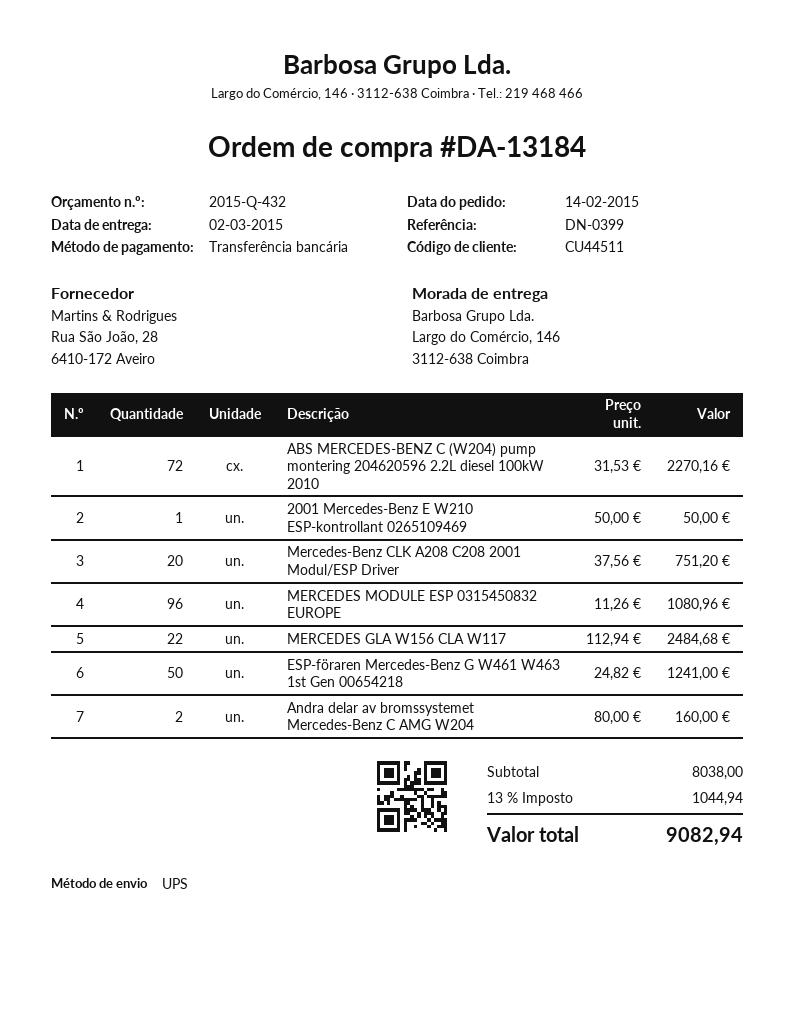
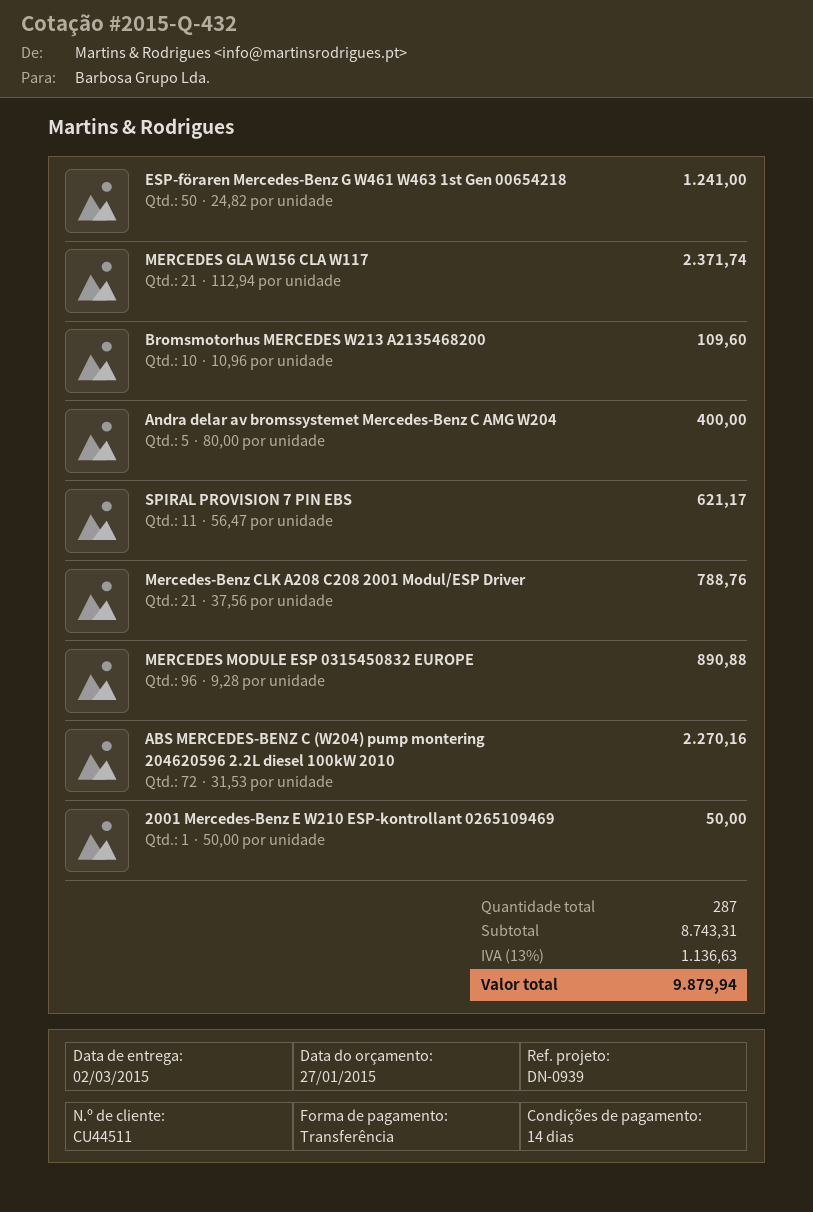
reference: DN-0399 -> DN-0939
Mercedes-Benz CLK A208 C208 2001 Modul/ESP Driver: 20 x 37.56 = 751.20 -> 21 x 37.56 = 788.76
MERCEDES MODULE ESP 0315450832 EUROPE: 96 x 11.26 = 1080.96 -> 96 x 9.28 = 890.88
MERCEDES GLA W156 CLA W117: 22 x 112.94 = 2484.68 -> 21 x 112.94 = 2371.74
Andra delar av bromssystemet Mercedes-Benz C AMG W204: 2 x 80.00 = 160.00 -> 5 x 80.00 = 400.00
Bromsmotorhus MERCEDES W213 A2135468200: none -> 10 x 10.96 = 109.60
SPIRAL PROVISION 7 PIN EBS: none -> 11 x 56.47 = 621.17
subtotal: 8038.00 -> 8743.31
tax: 13% = 1044.94 -> 13% = 1136.63
total: 9082.94 -> 9879.94

